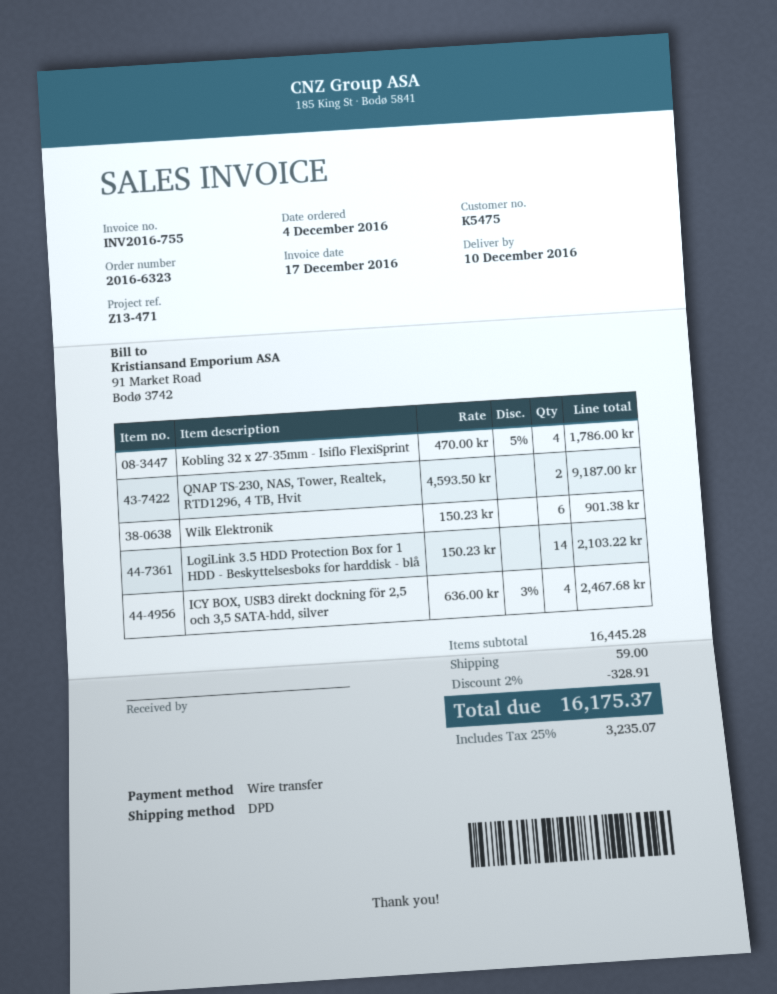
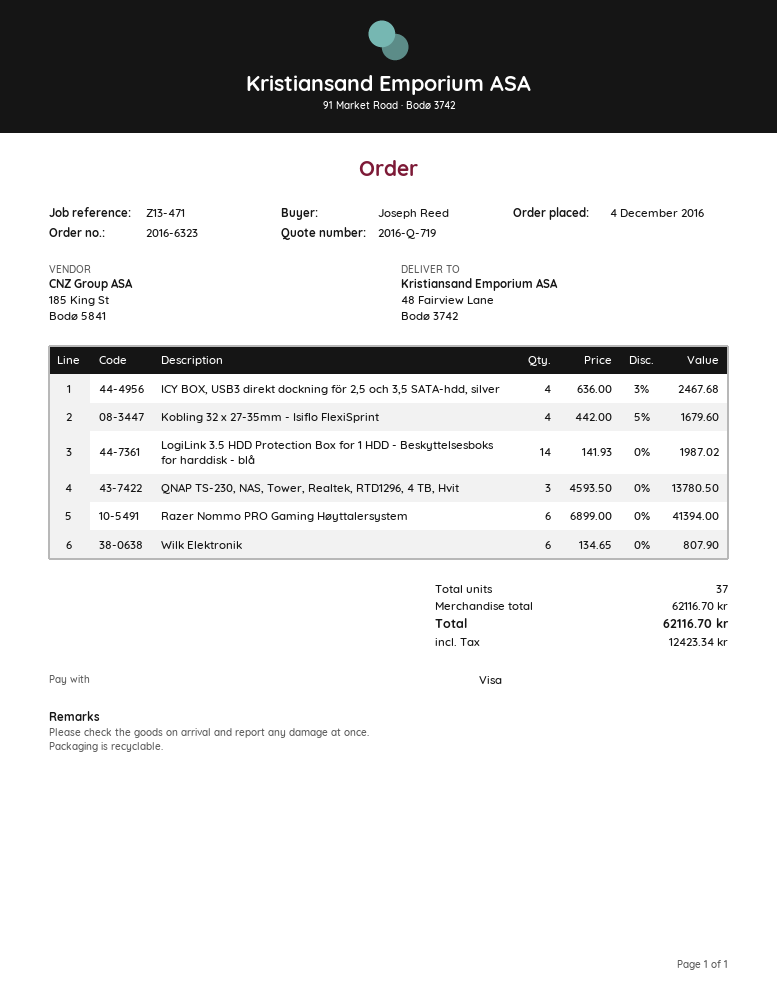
payment method: bank transfer -> Visa
Kobling 32 x 27-35mm - Isiflo FlexiSprint: 4 x 470.00 - 5% = 1786.00 -> 4 x 442.00 - 5% = 1679.60
QNAP TS-230, NAS, Tower, Realtek, RTD1296, 4 TB, Hvit: 2 x 4593.50 = 9187.00 -> 3 x 4593.50 = 13780.50
Wilk Elektronik: 6 x 150.23 = 901.38 -> 6 x 134.65 = 807.90
LogiLink 3.5 HDD Protection Box for 1 HDD - Beskyttelsesboks for harddisk - blå: 14 x 150.23 = 2103.22 -> 14 x 141.93 = 1987.02
Razer Nommo PRO Gaming Høyttalersystem: none -> 6 x 6899.00 = 41394.00
subtotal: 16445.28 -> 62116.70
discount: 2% = 328.91 -> none
shipping: 59.00 -> none
tax: 3235.07 -> 12423.34
total: 16175.37 -> 62116.70

